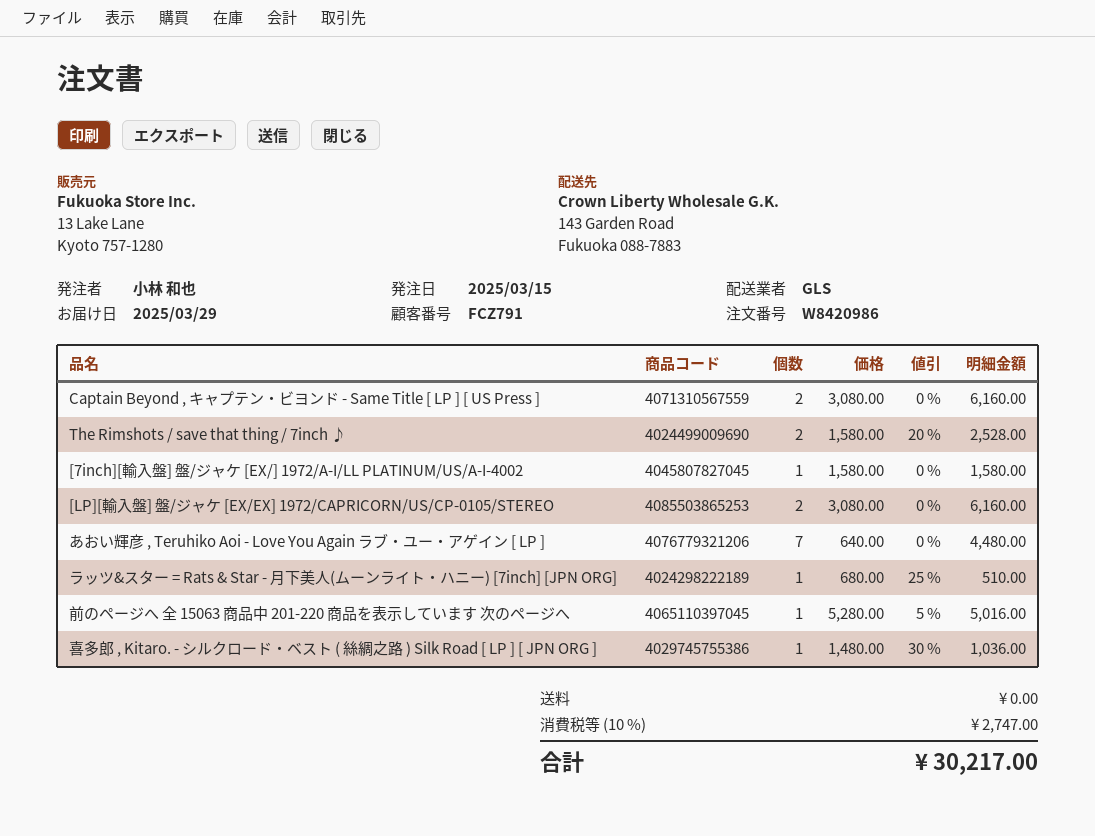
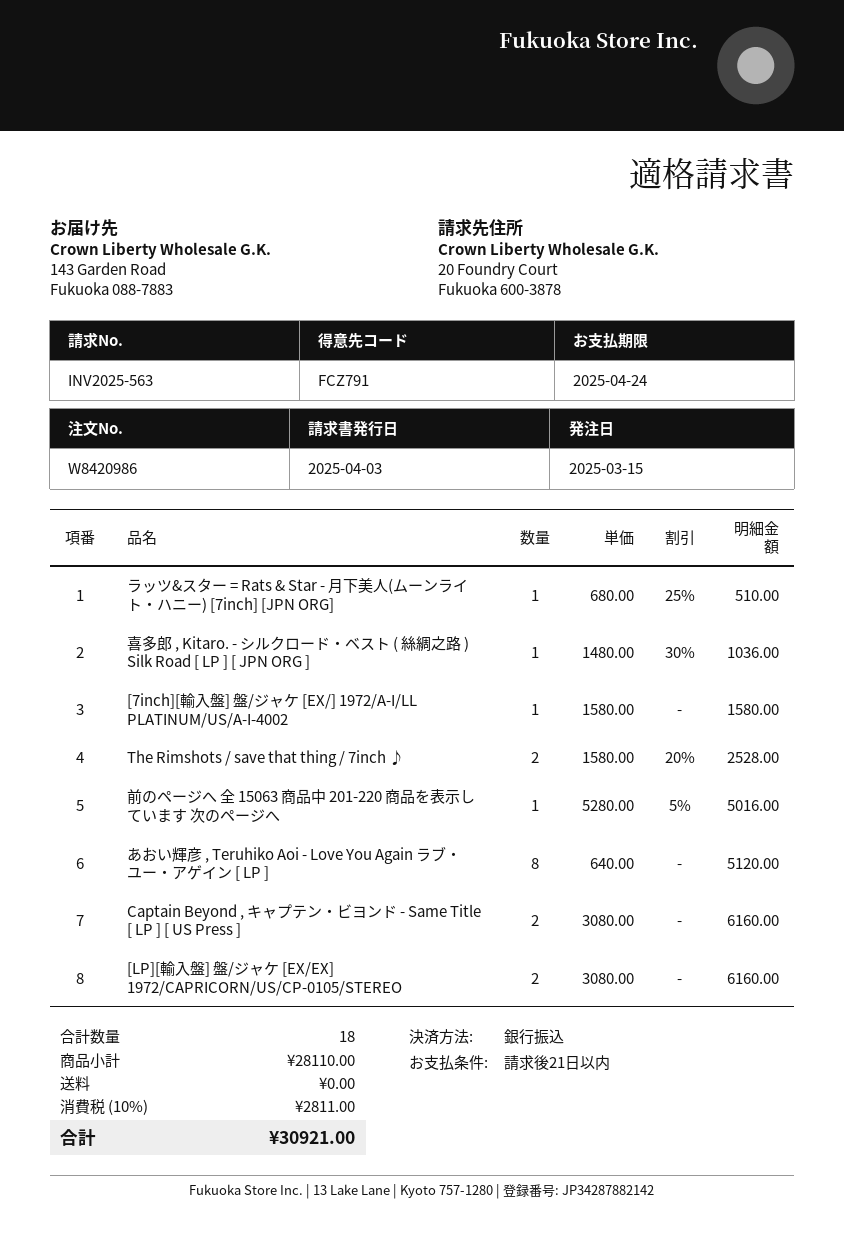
あおい輝彦 , Teruhiko Aoi - Love You Again ラブ・ユー・アゲイン [ LP ]: 7 x 640.00 = 4480.00 -> 8 x 640.00 = 5120.00
tax: 10% = 2747.00 -> 10% = 2811.00
total: 30217.00 -> 30921.00

